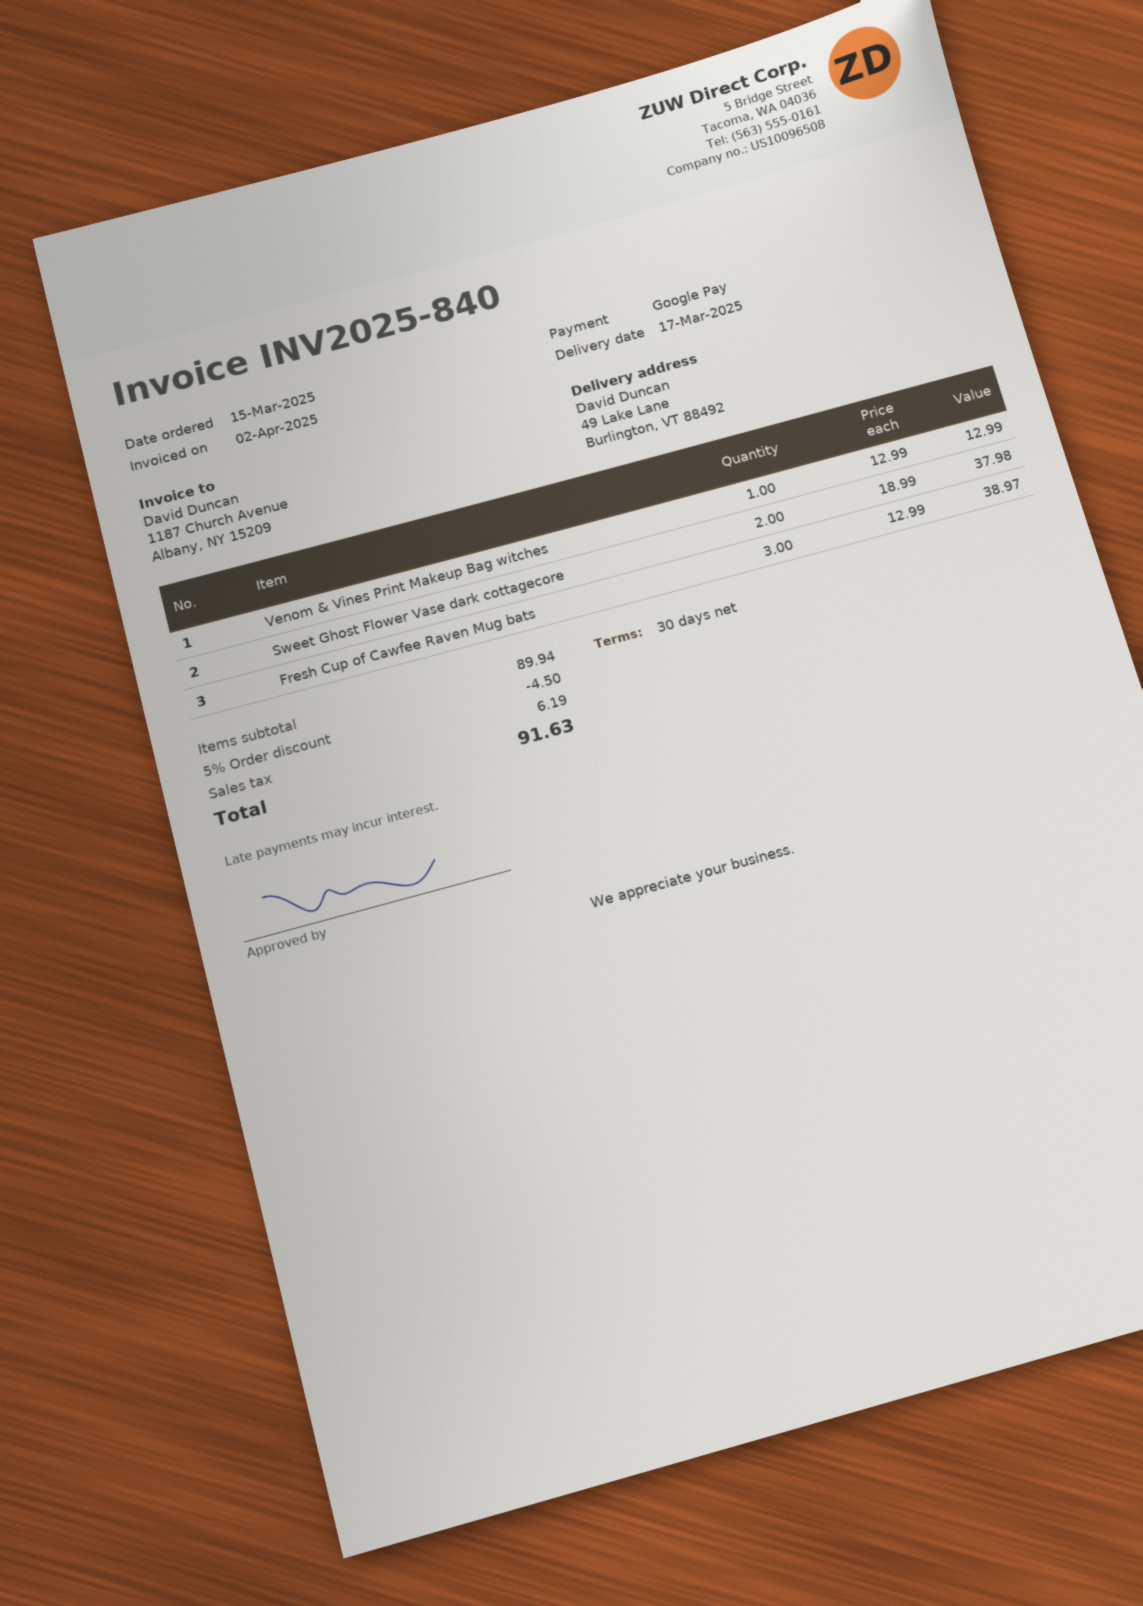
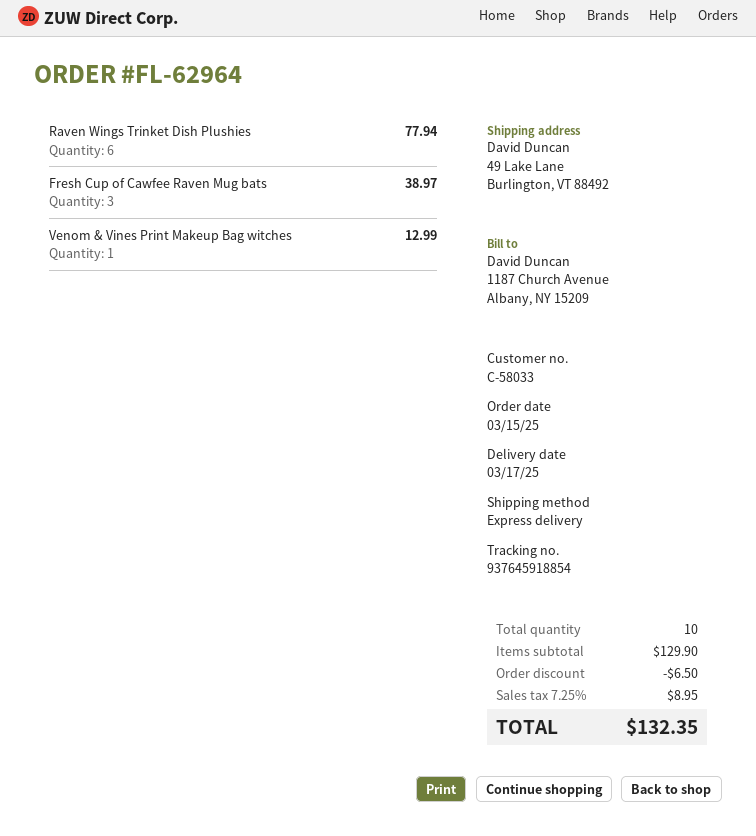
Sweet Ghost Flower Vase dark cottagecore: 2 for 37.98 -> none
Raven Wings Trinket Dish Plushies: none -> 6 for 77.94
subtotal: 89.94 -> 129.90
discount: 4.50 -> 6.50
tax: 6.19 -> 8.95
total: 91.63 -> 132.35

